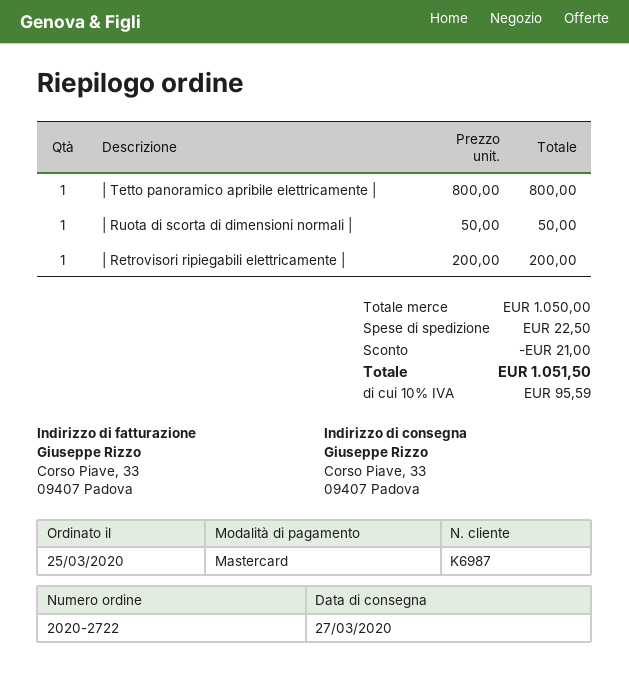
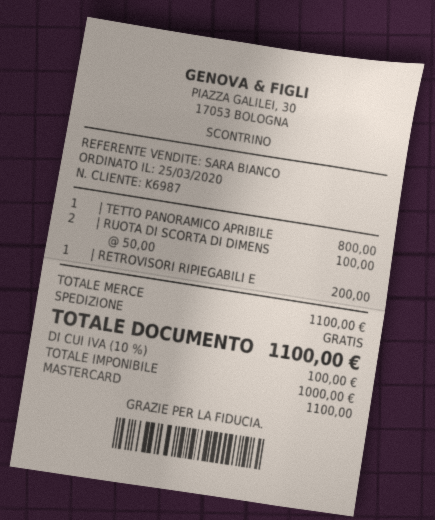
| Ruota di scorta di dimensioni normali |: 1 x 50.00 = 50.00 -> 2 x 50.00 = 100.00
subtotal: 1050.00 -> 1100.00
discount: 21.00 -> none
shipping: 22.50 -> 0.00
tax: 10% = 95.59 -> 10% = 100.00
total: 1051.50 -> 1100.00

